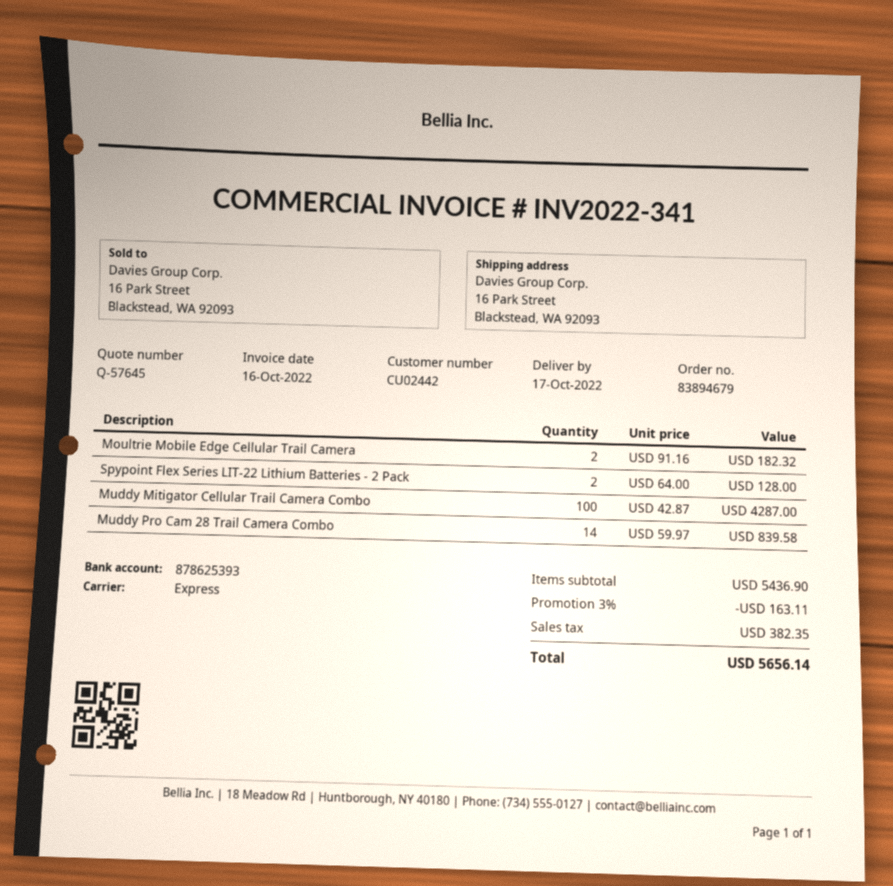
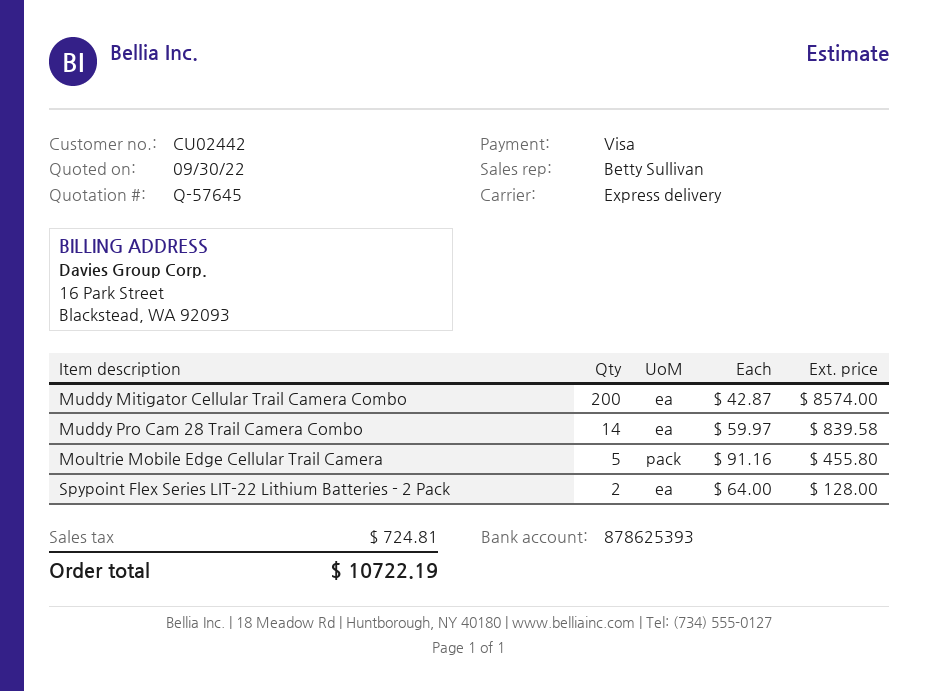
Moultrie Mobile Edge Cellular Trail Camera: 2 x 91.16 = 182.32 -> 5 x 91.16 = 455.80
Muddy Mitigator Cellular Trail Camera Combo: 100 x 42.87 = 4287.00 -> 200 x 42.87 = 8574.00
discount: 3% = 163.11 -> none
tax: 382.35 -> 724.81
total: 5656.14 -> 10722.19

